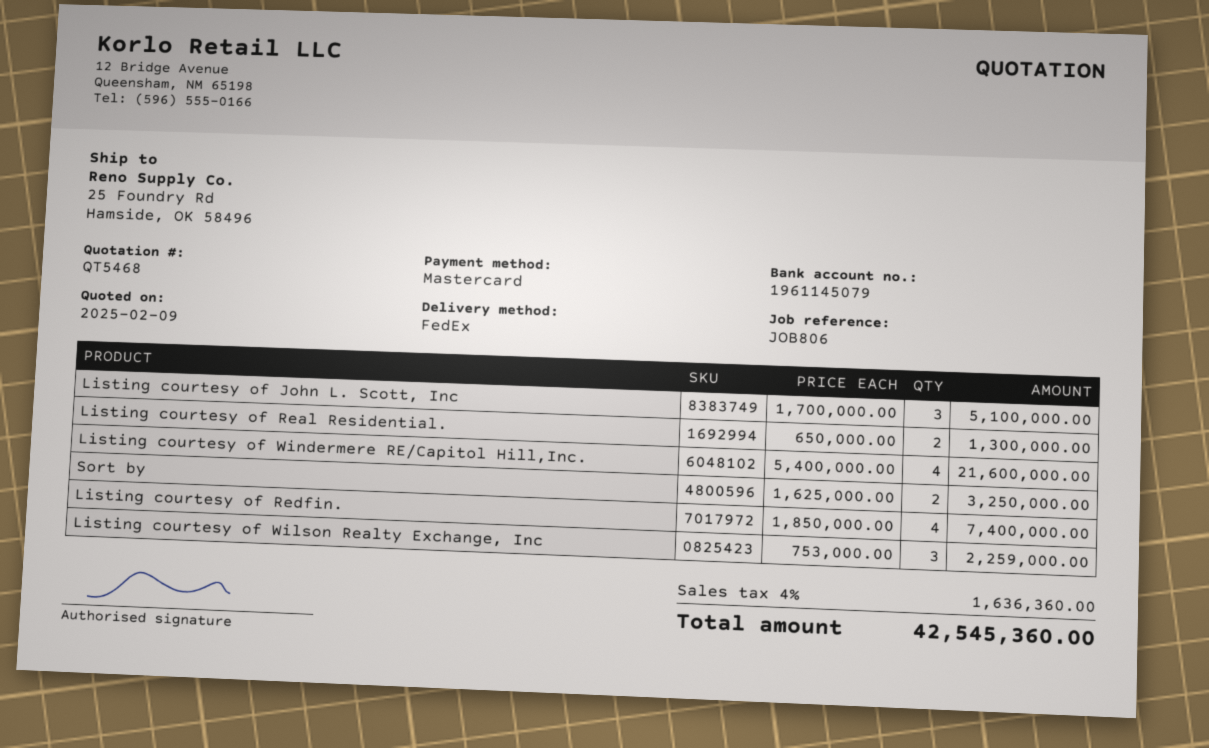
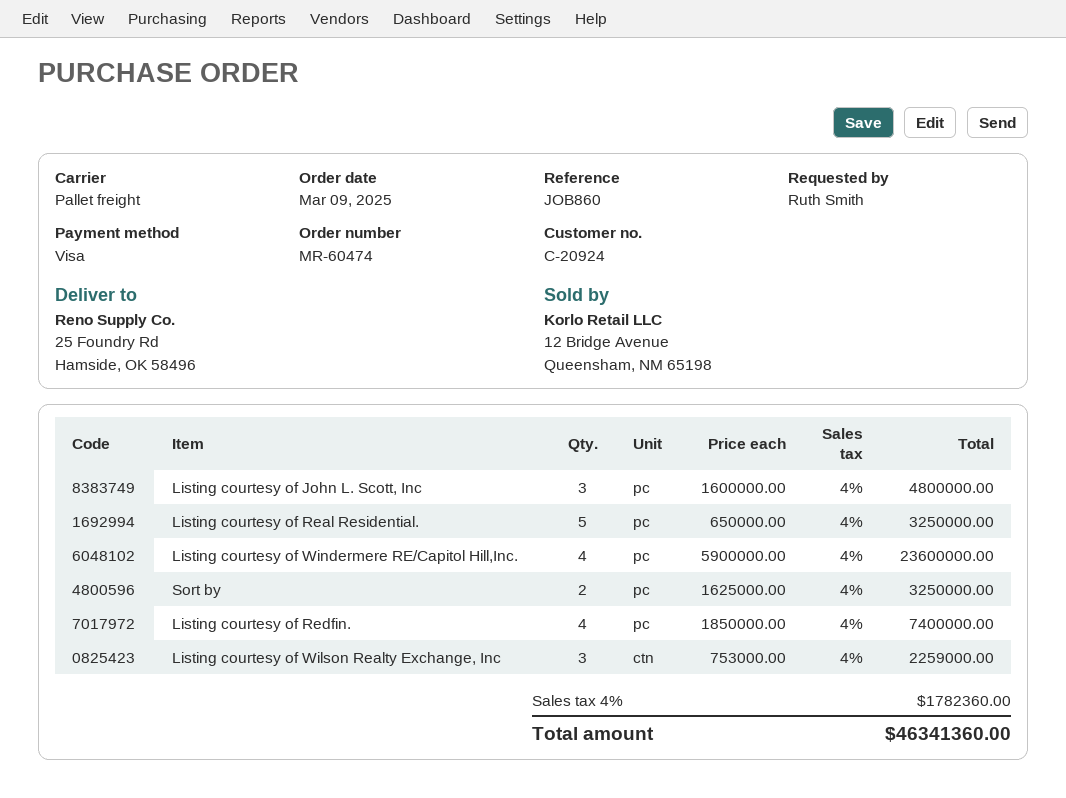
reference: JOB806 -> JOB860
payment method: Mastercard -> Visa
shipping method: FedEx -> pallet freight
Listing courtesy of John L. Scott, Inc: 3 x 1700000.00 = 5100000.00 -> 3 x 1600000.00 = 4800000.00
Listing courtesy of Real Residential.: 2 x 650000.00 = 1300000.00 -> 5 x 650000.00 = 3250000.00
Listing courtesy of Windermere RE/Capitol Hill,Inc.: 4 x 5400000.00 = 21600000.00 -> 4 x 5900000.00 = 23600000.00
tax: 4% = 1636360.00 -> 4% = 1782360.00
total: 42545360.00 -> 46341360.00

